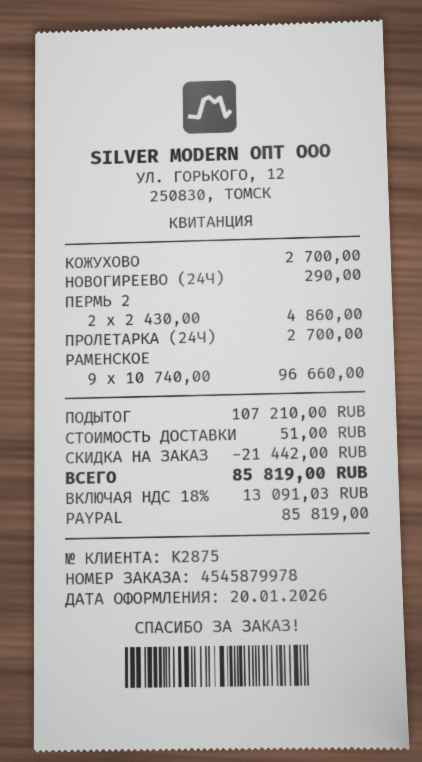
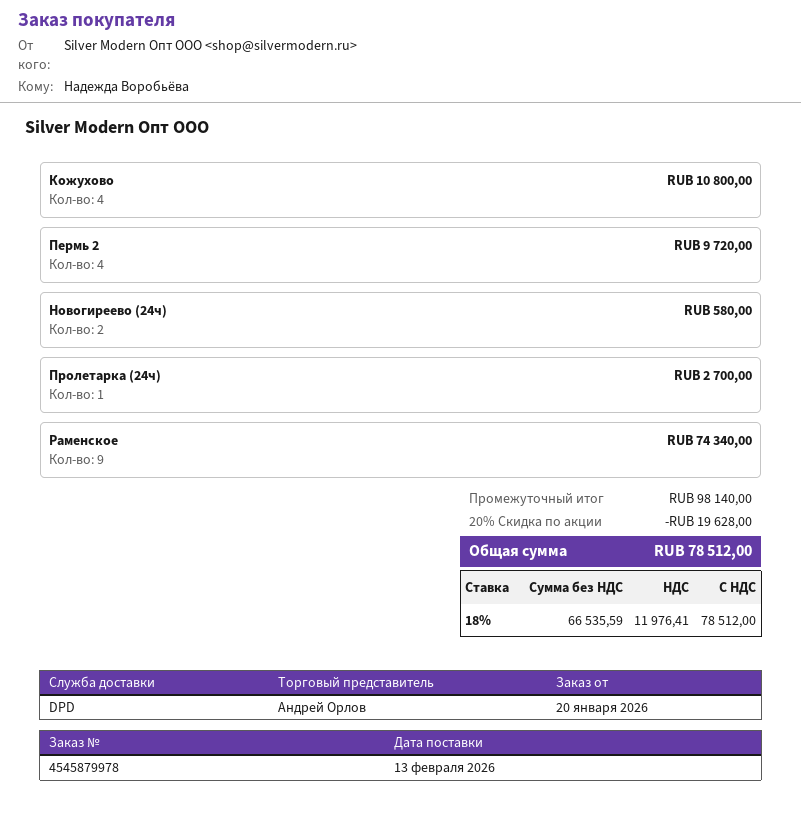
КОЖУХОВО: 1 for 2700.00 -> 4 for 10800.00
НОВОГИРЕЕВО (24Ч): 1 for 290.00 -> 2 for 580.00
ПЕРМЬ 2: 2 for 4860.00 -> 4 for 9720.00
РАМЕНСКОЕ: 9 for 96660.00 -> 9 for 74340.00
subtotal: 107210.00 -> 98140.00
discount: 21442.00 -> 19628.00
shipping: 51.00 -> none
tax: 18% = 13091.03 -> 18% = 11976.41
total: 85819.00 -> 78512.00

